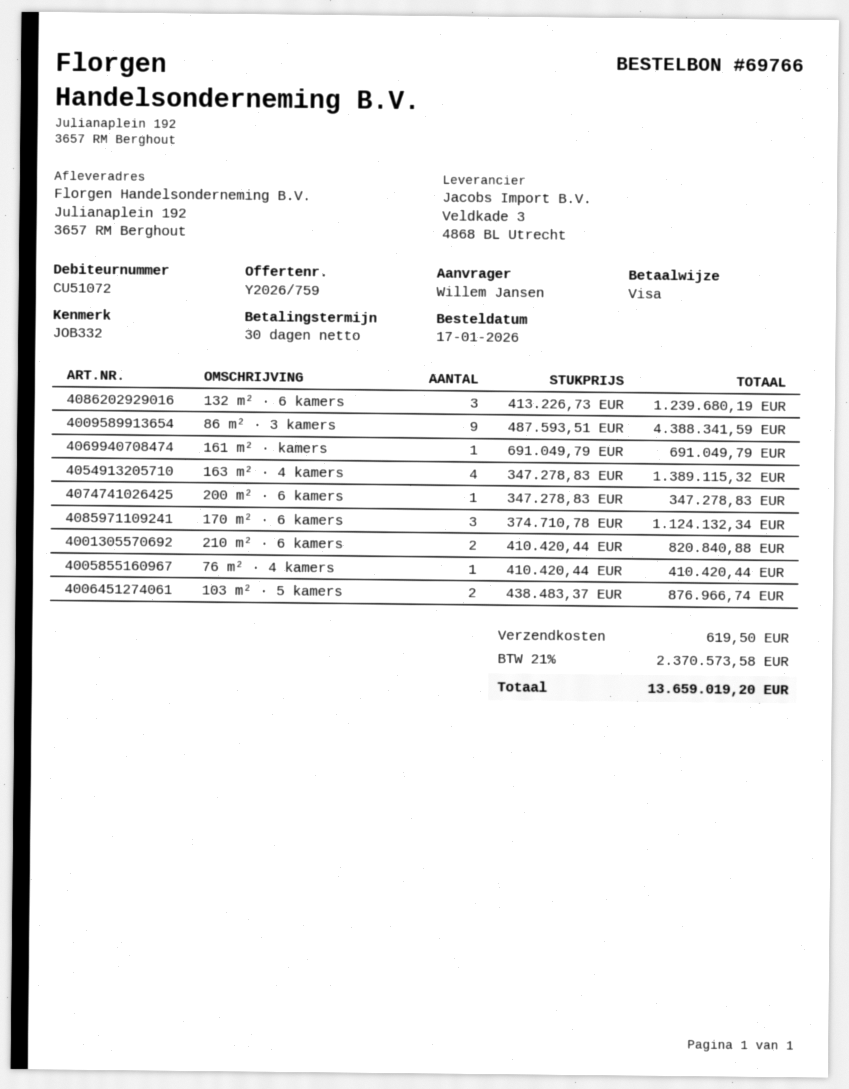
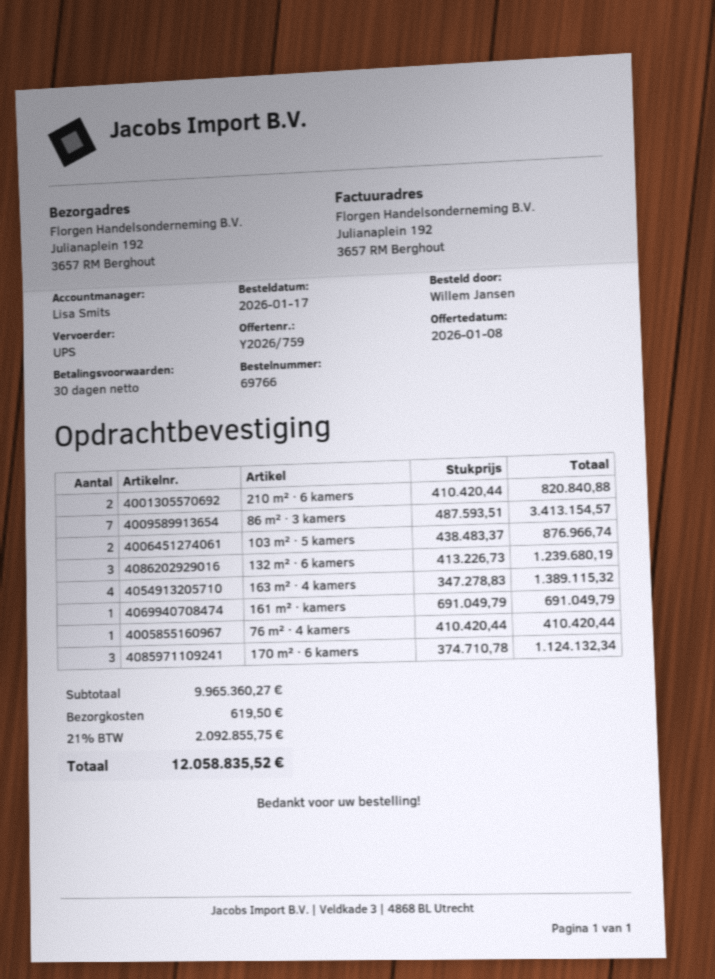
86 m² · 3 kamers: 9 x 487593.51 = 4388341.59 -> 7 x 487593.51 = 3413154.57
200 m² · 6 kamers: 1 x 347278.83 = 347278.83 -> none
tax: 21% = 2370573.58 -> 21% = 2092855.75
total: 13659019.20 -> 12058835.52

